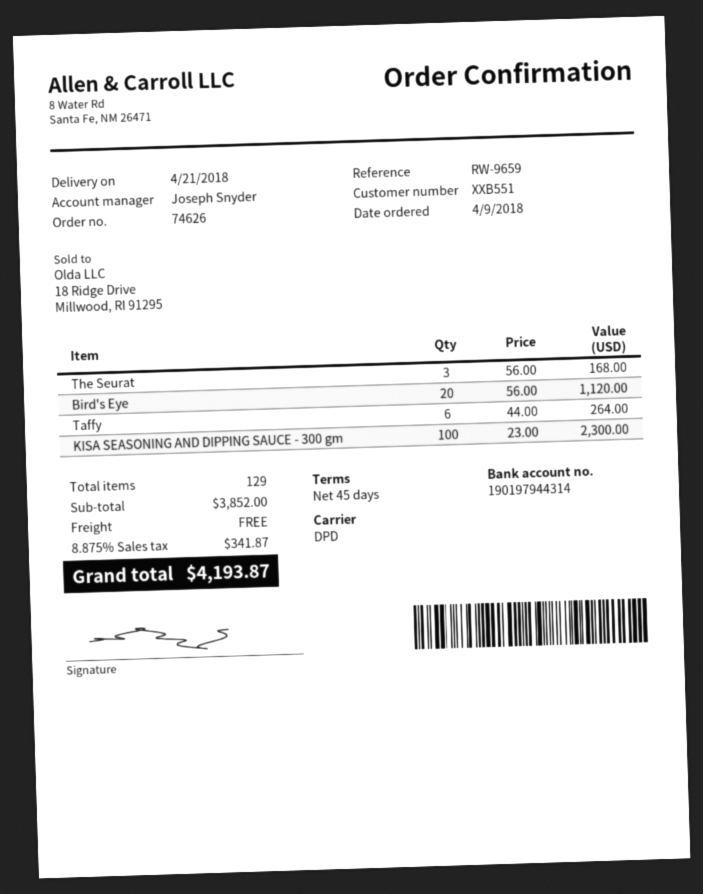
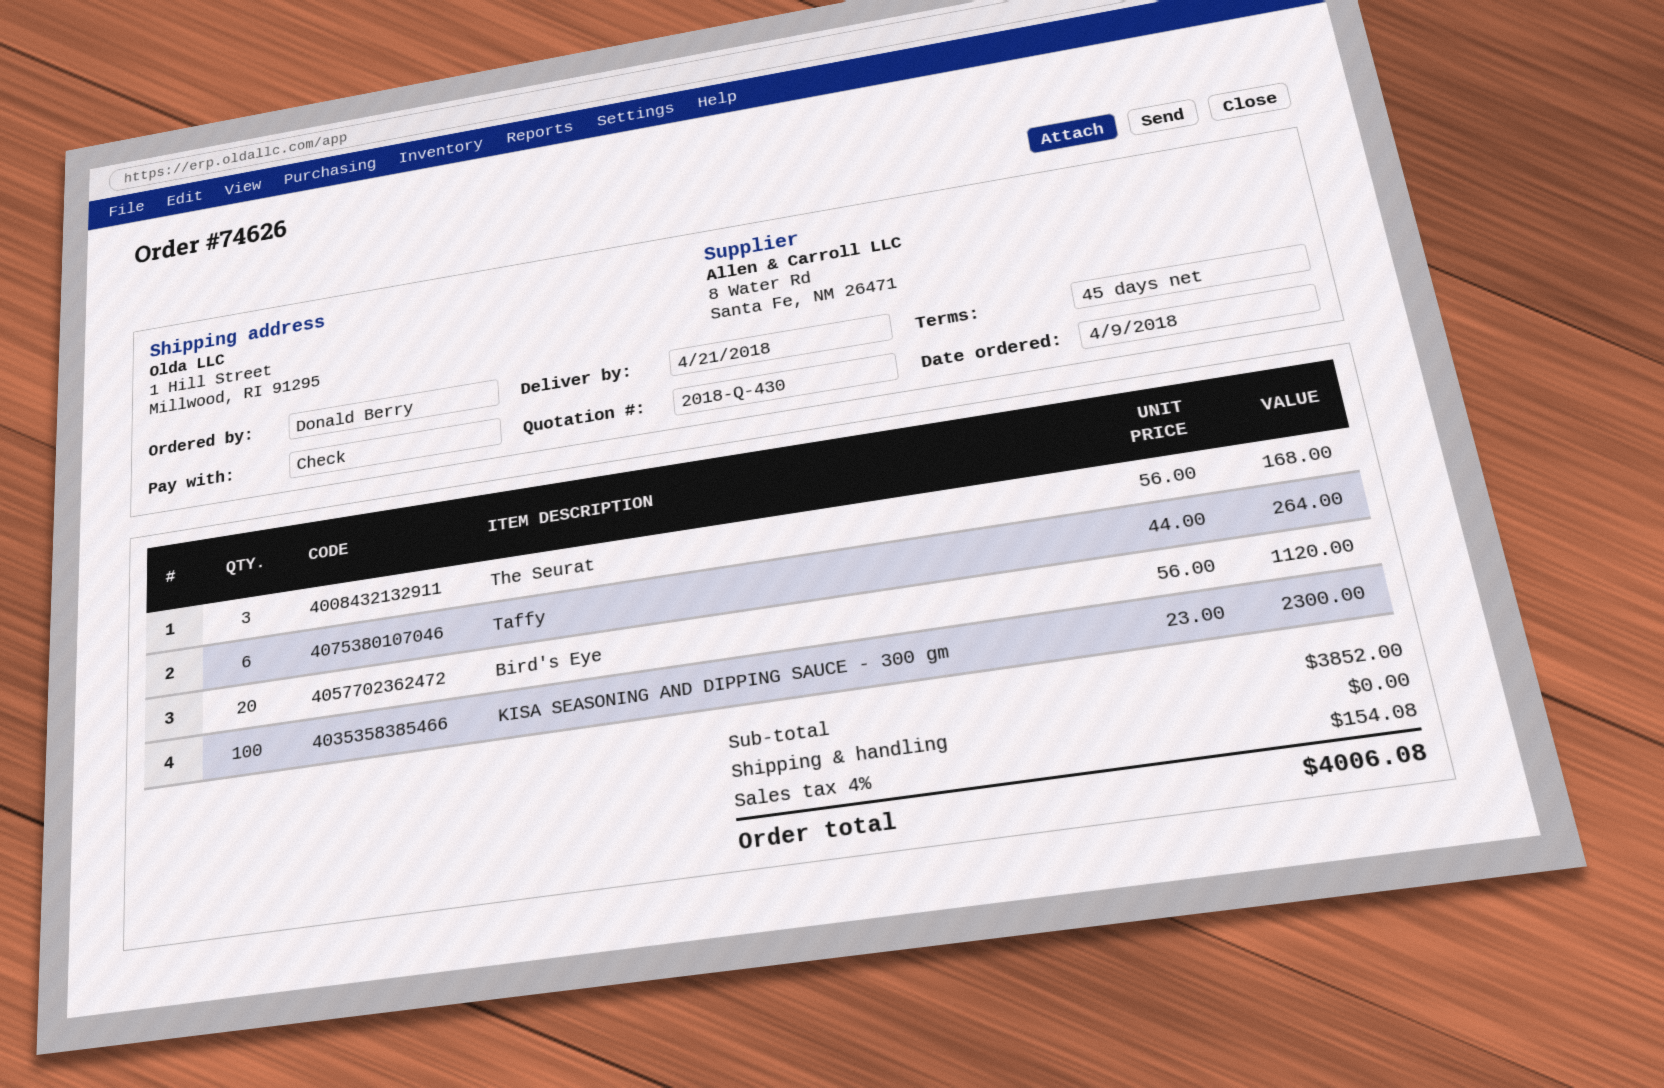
tax: 8.875% = 341.87 -> 4% = 154.08
total: 4193.87 -> 4006.08

